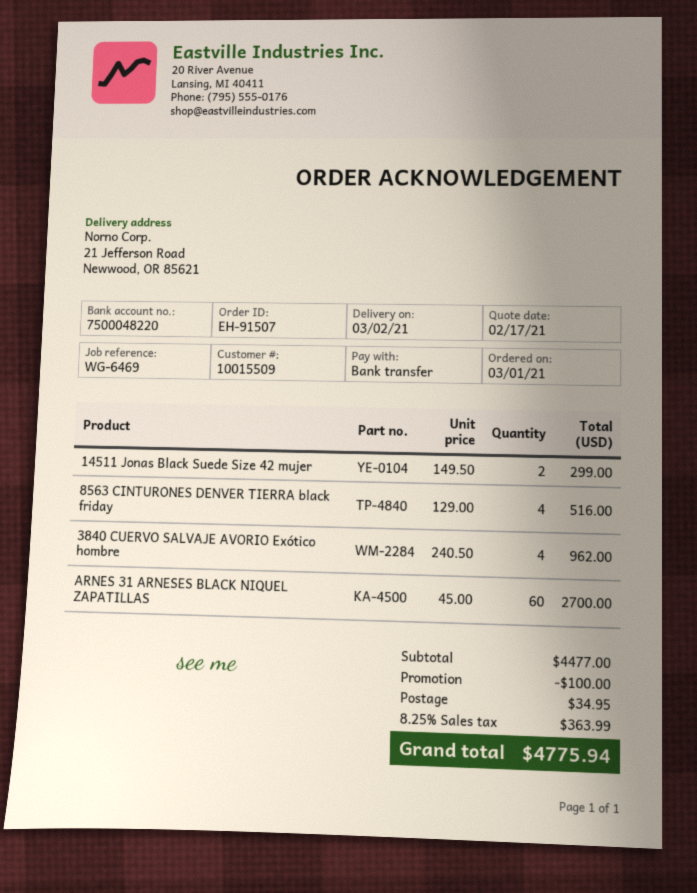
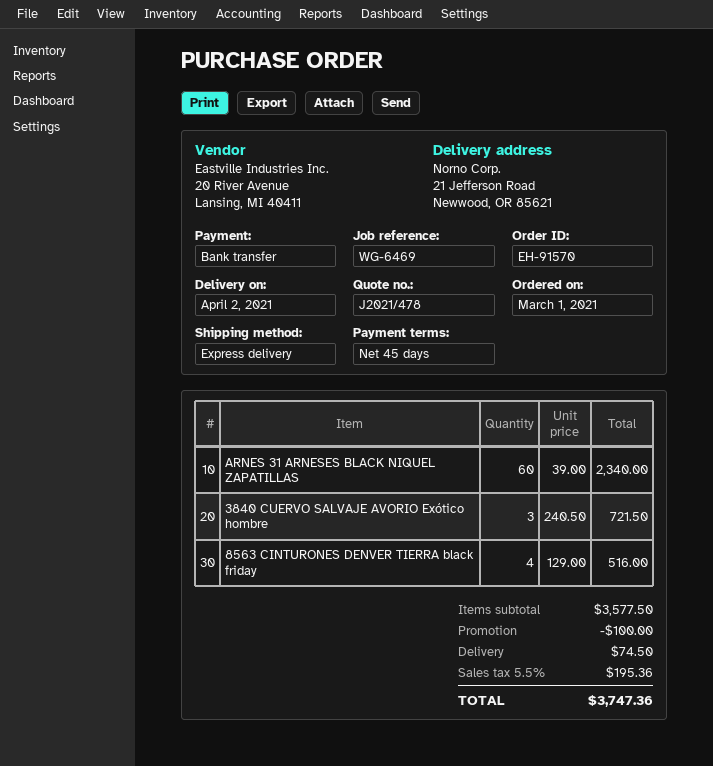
order number: EH-91507 -> EH-91570
delivery date: 2021-03-02 -> 2021-04-02
14511 Jonas Black Suede Size 42 mujer: 2 x 149.50 = 299.00 -> none
3840 CUERVO SALVAJE AVORIO Exótico hombre: 4 x 240.50 = 962.00 -> 3 x 240.50 = 721.50
ARNES 31 ARNESES BLACK NIQUEL ZAPATILLAS: 60 x 45.00 = 2700.00 -> 60 x 39.00 = 2340.00
subtotal: 4477.00 -> 3577.50
shipping: 34.95 -> 74.50
tax: 8.25% = 363.99 -> 5.5% = 195.36
total: 4775.94 -> 3747.36

